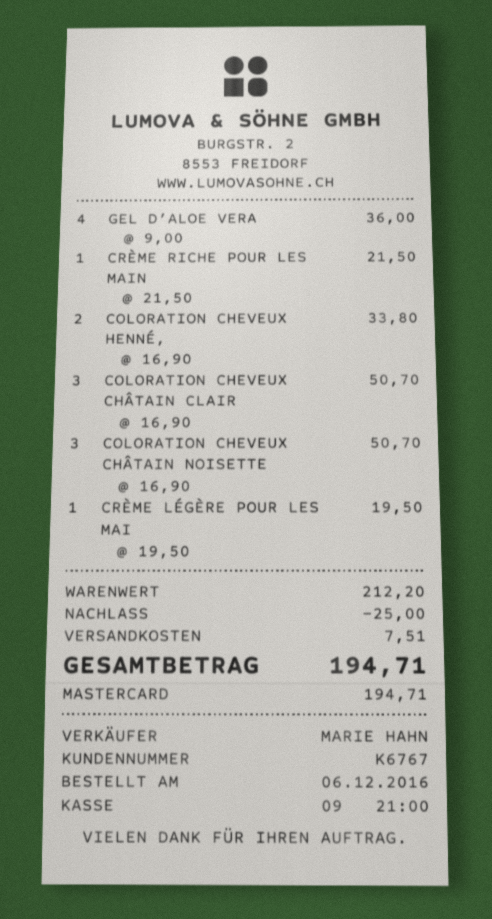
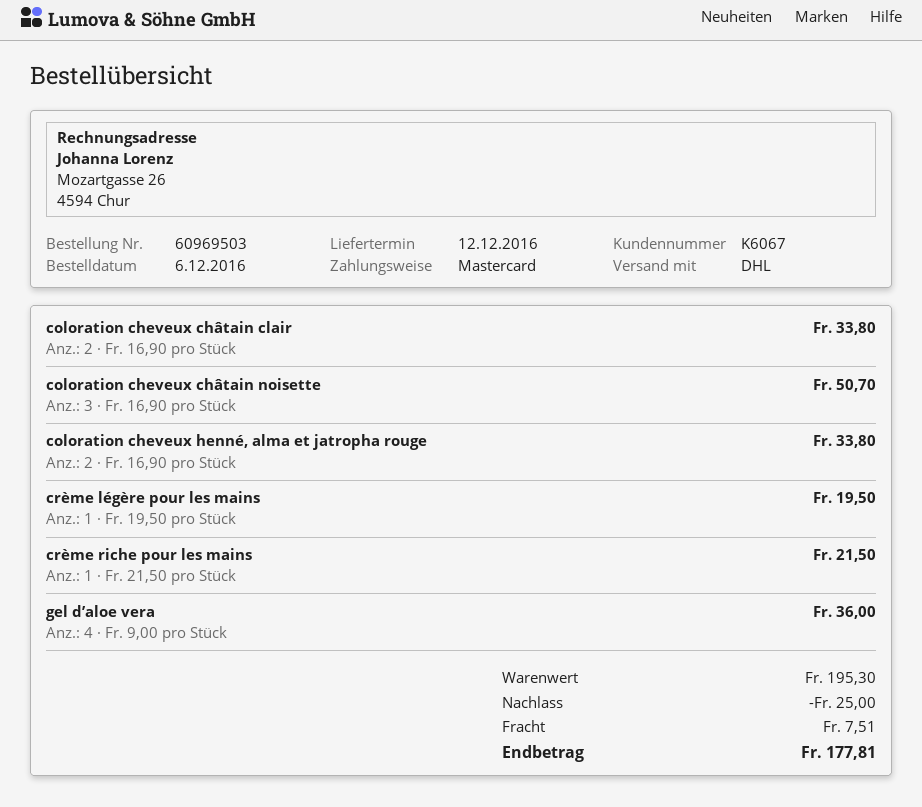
customer number: K6767 -> K6067
COLORATION CHEVEUX CHÂTAIN CLAIR: 3 x 16.90 = 50.70 -> 2 x 16.90 = 33.80
subtotal: 212.20 -> 195.30
total: 194.71 -> 177.81

